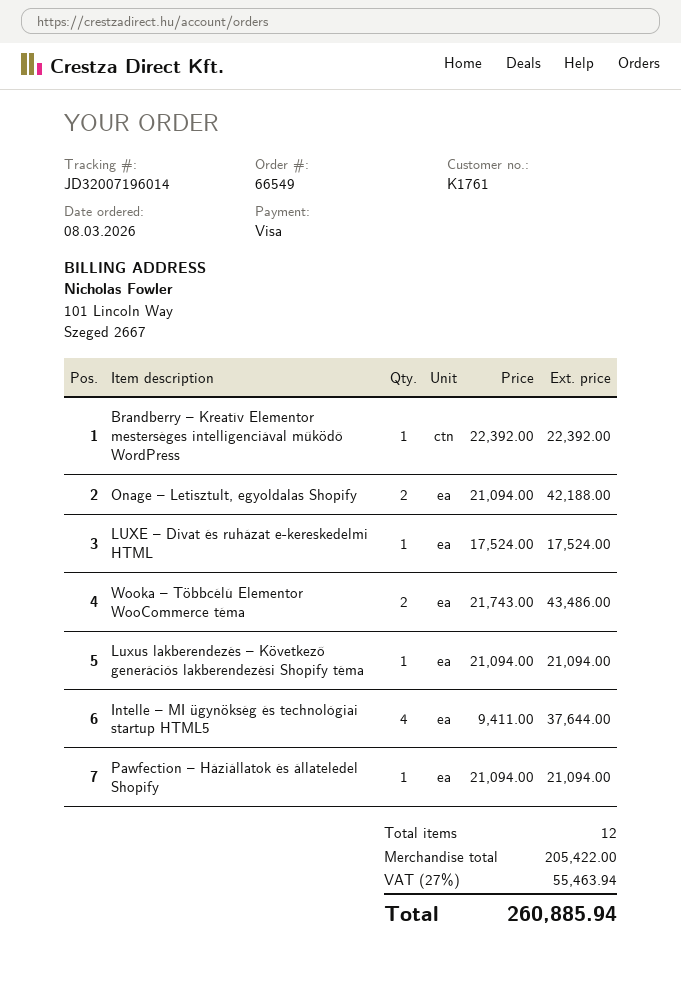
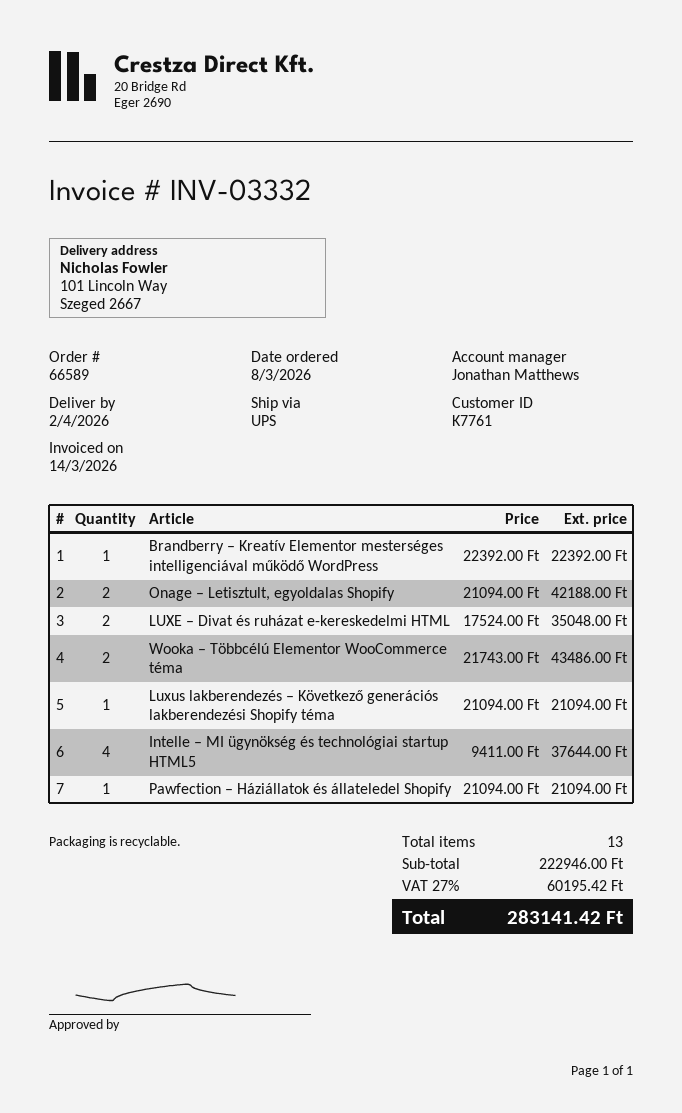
order number: 66549 -> 66589
customer number: K1761 -> K7761
LUXE – Divat és ruházat e-kereskedelmi HTML: 1 x 17524.00 = 17524.00 -> 2 x 17524.00 = 35048.00
total quantity: 12 -> 13
subtotal: 205422.00 -> 222946.00
tax: 27% = 55463.94 -> 27% = 60195.42
total: 260885.94 -> 283141.42

